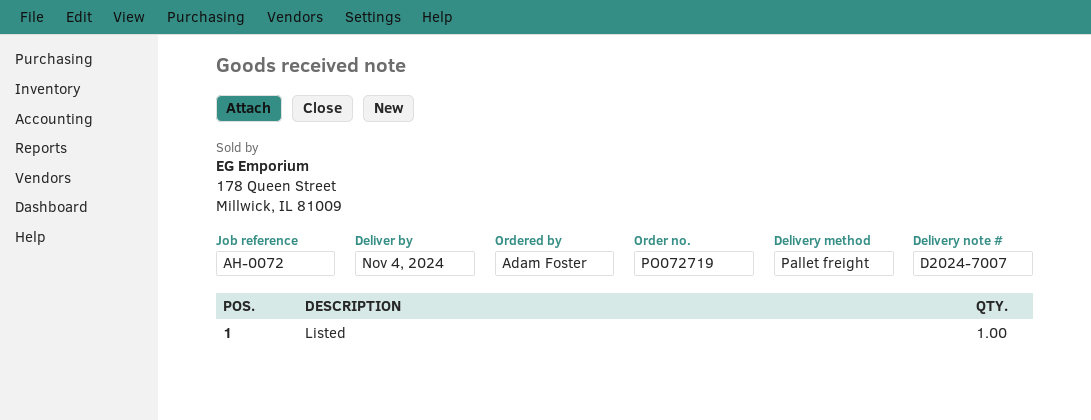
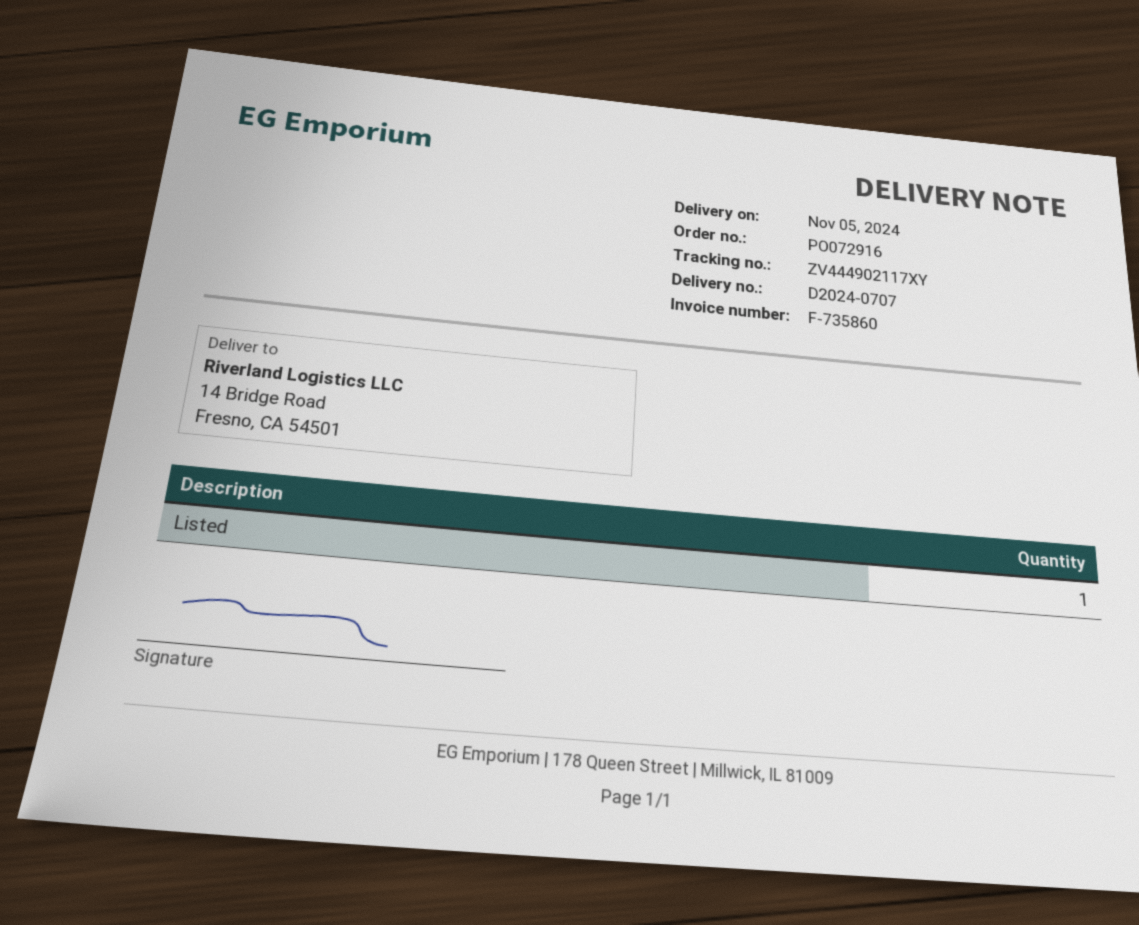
order number: PO072719 -> PO072916
delivery note number: D2024-7007 -> D2024-0707
delivery date: 2024-11-04 -> 2024-11-05

